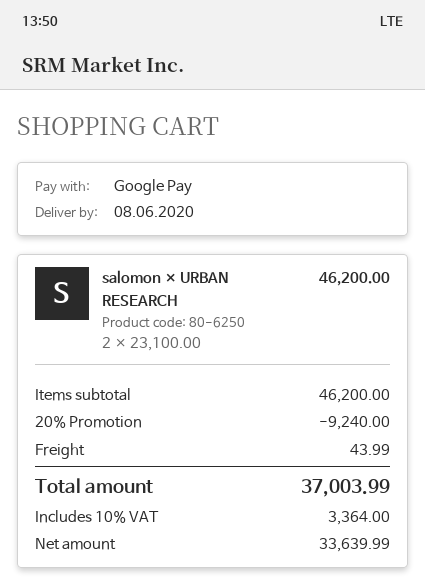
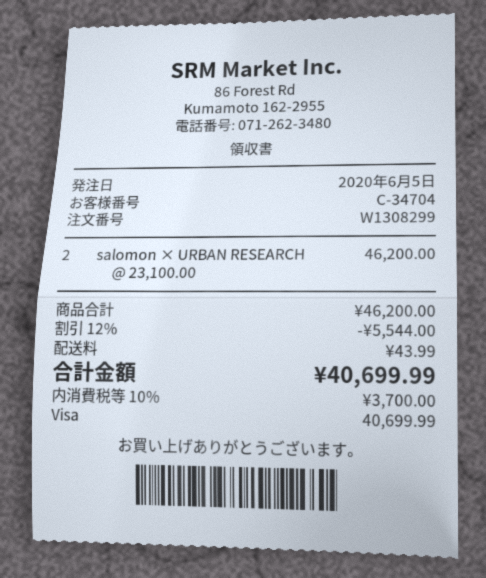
payment method: Google Pay -> Visa
discount: 20% = 9240.00 -> 12% = 5544.00
tax: 10% = 3364.00 -> 10% = 3700.00
total: 37003.99 -> 40699.99

